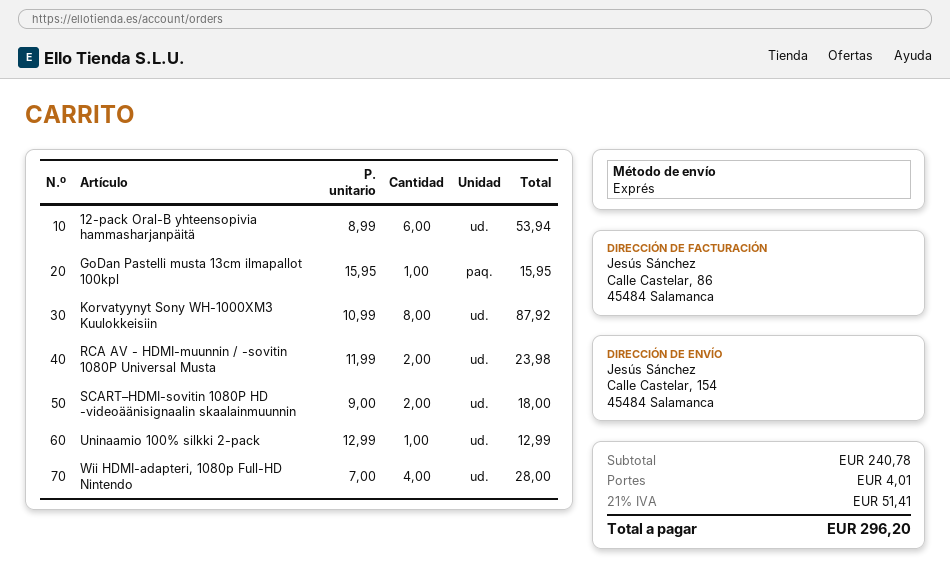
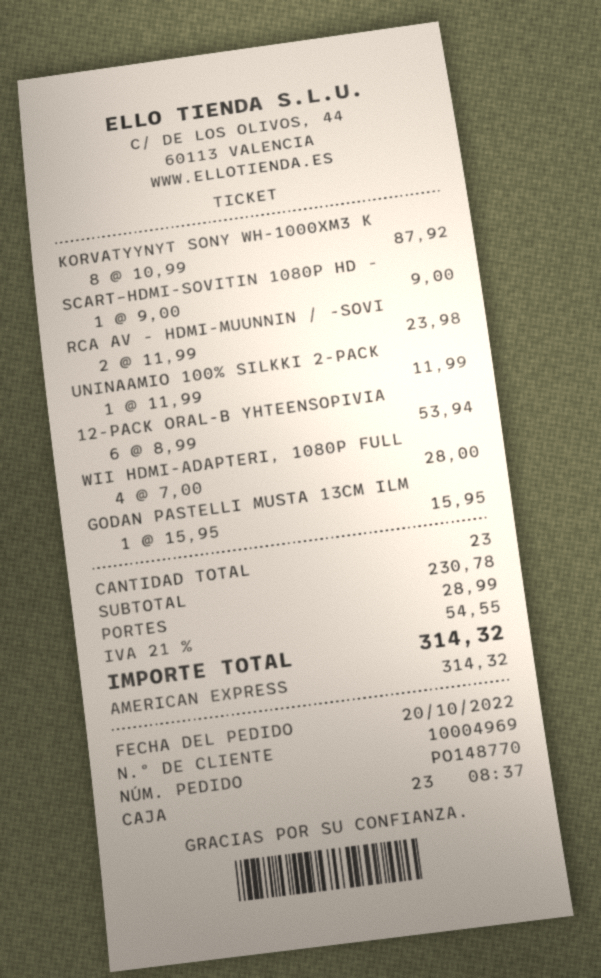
SCART–HDMI-sovitin 1080P HD -videoäänisignaalin skaalainmuunnin: 2 x 9.00 = 18.00 -> 1 x 9.00 = 9.00
Uninaamio 100% silkki 2-pack: 1 x 12.99 = 12.99 -> 1 x 11.99 = 11.99
subtotal: 240.78 -> 230.78
shipping: 4.01 -> 28.99
tax: 21% = 51.41 -> 21% = 54.55
total: 296.20 -> 314.32

